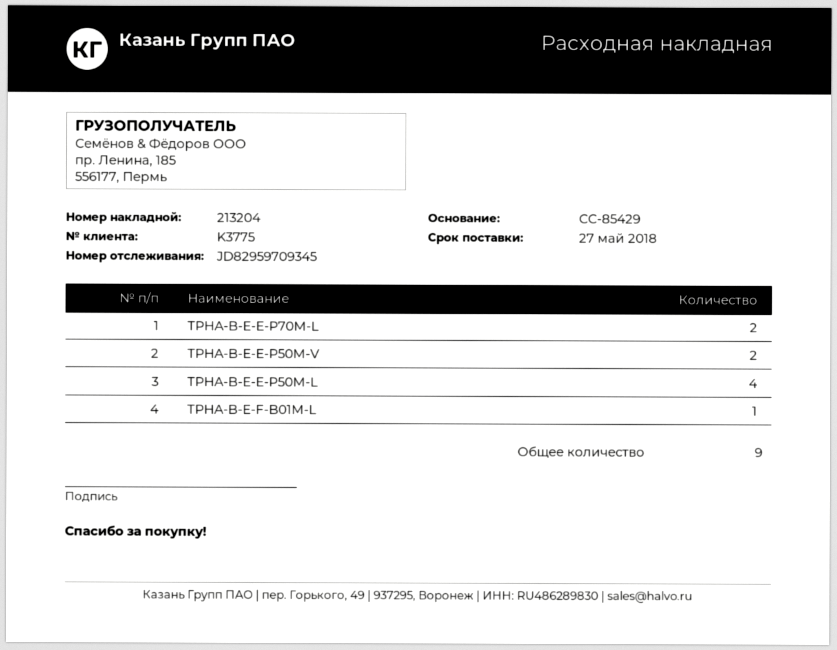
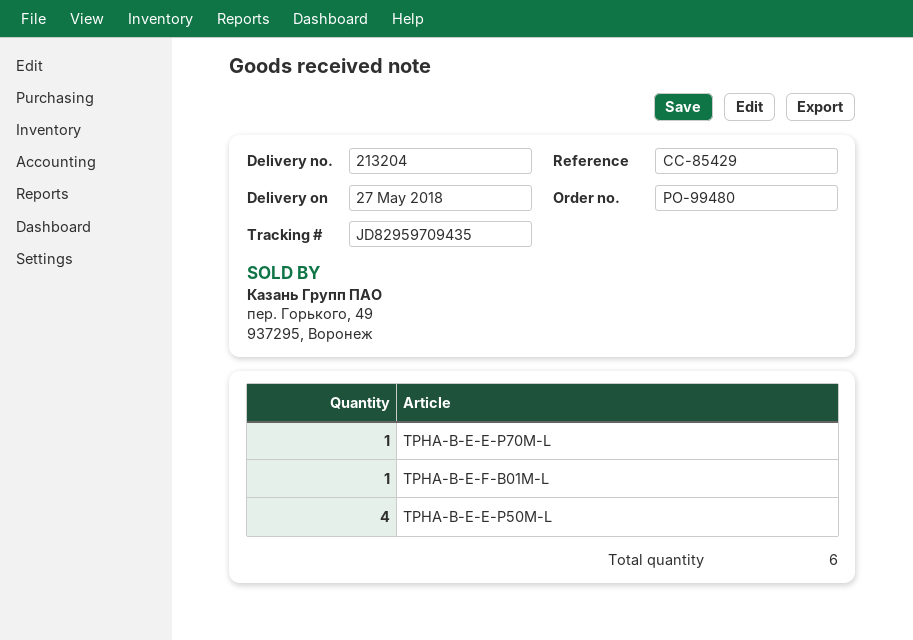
tracking number: JD82959709345 -> JD82959709435
TPHA-B-E-E-P70M-L: 2 -> 1
TPHA-B-E-E-P50M-V: 2 -> none
total quantity: 9 -> 6

